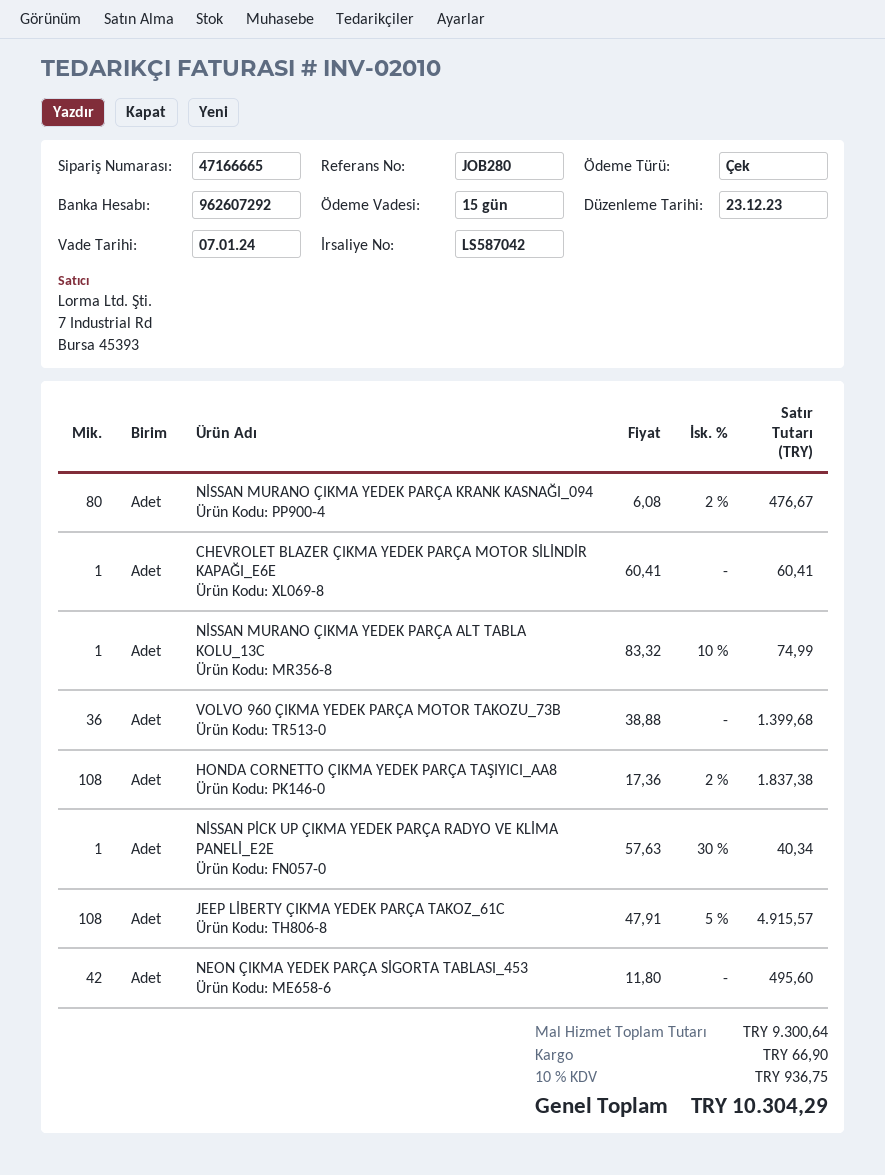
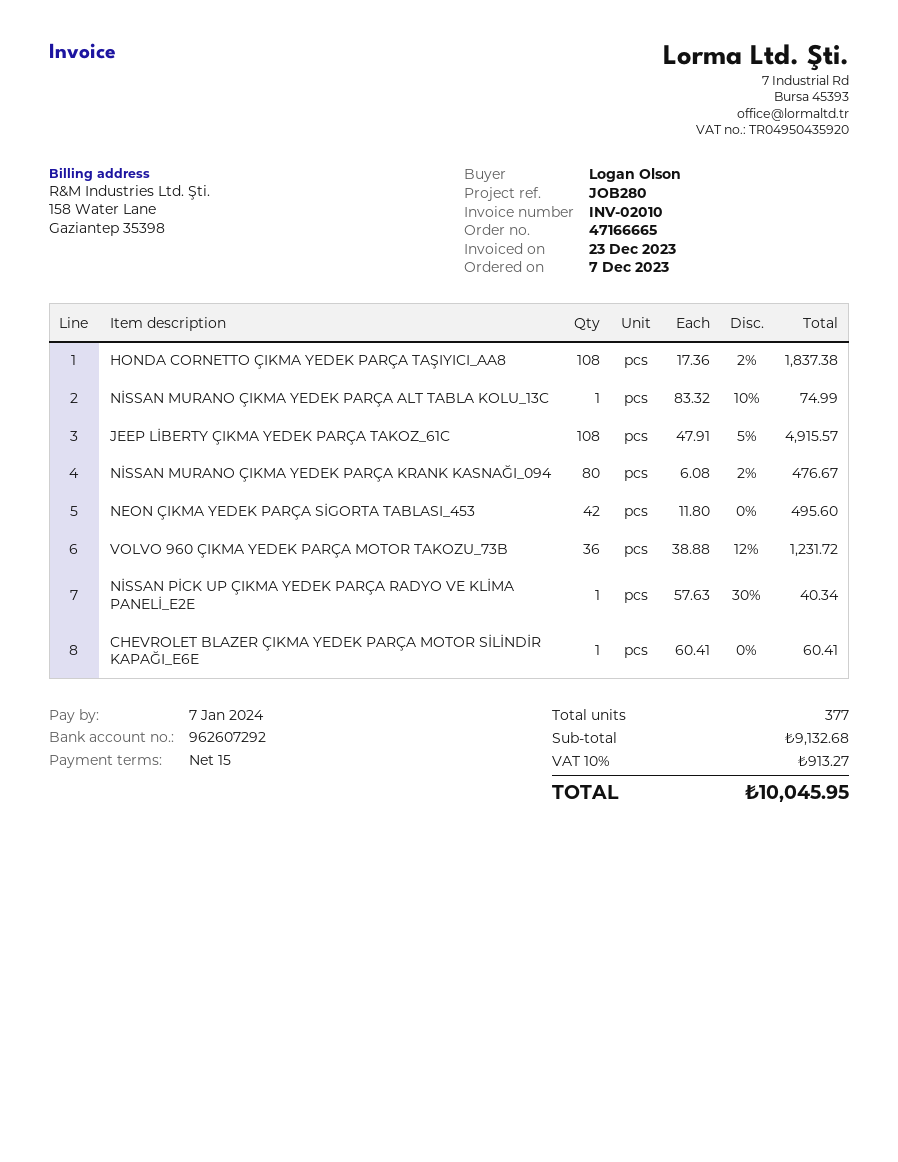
VOLVO 960 ÇIKMA YEDEK PARÇA MOTOR TAKOZU_73B: 36 x 38.88 = 1399.68 -> 36 x 38.88 - 12% = 1231.72
subtotal: 9300.64 -> 9132.68
shipping: 66.90 -> none
tax: 10% = 936.75 -> 10% = 913.27
total: 10304.29 -> 10045.95

